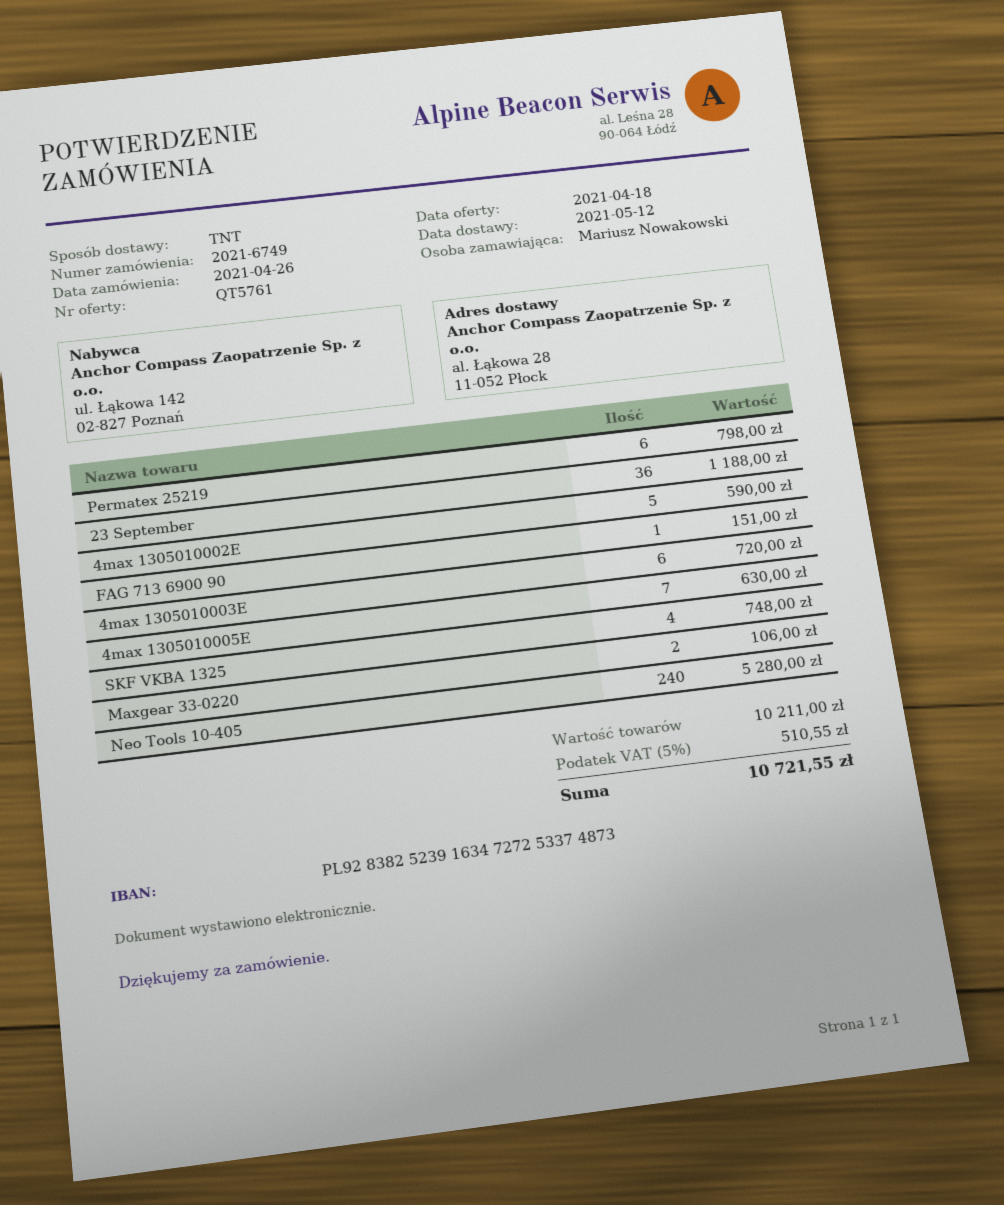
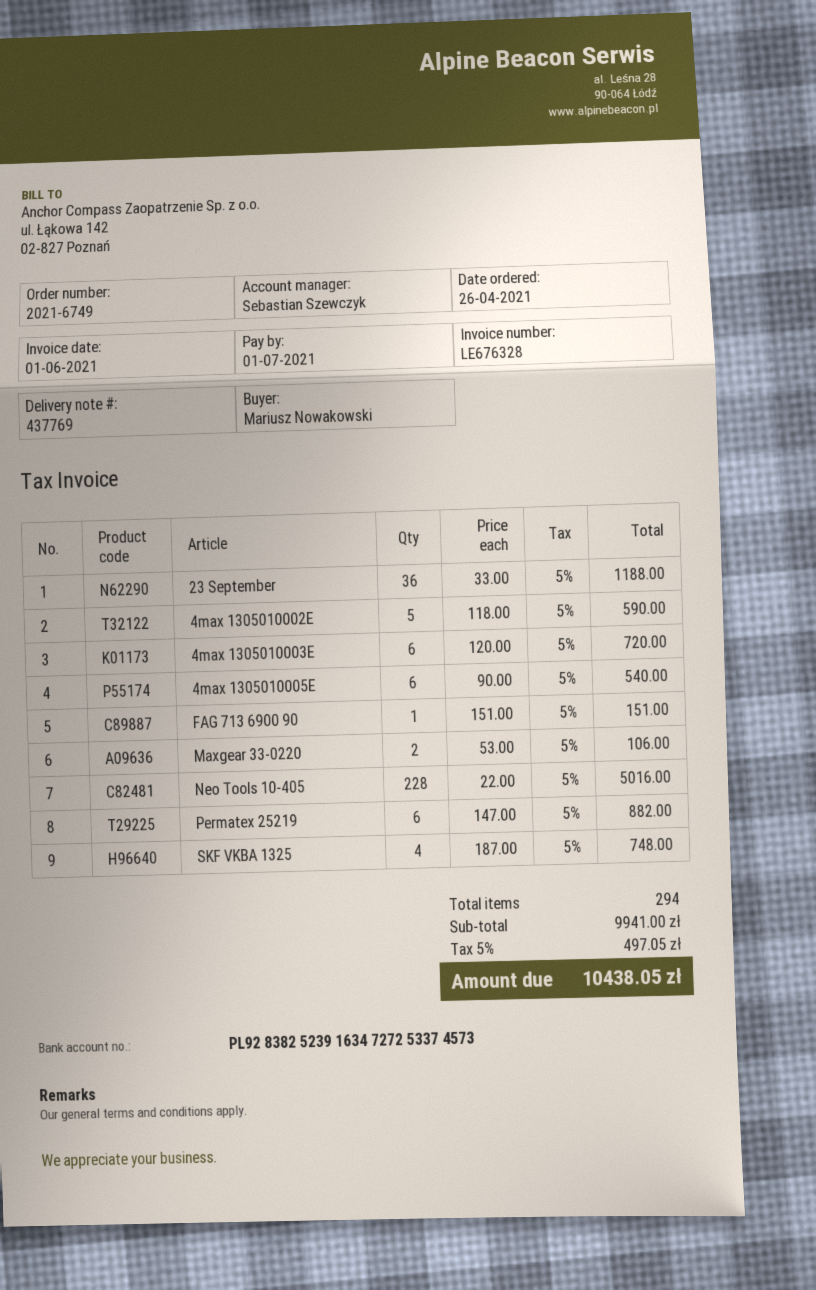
bank account: PL92838252391634727253374873 -> PL92838252391634727253374573
Permatex 25219: 6 for 798.00 -> 6 for 882.00
4max 1305010005E: 7 for 630.00 -> 6 for 540.00
Neo Tools 10-405: 240 for 5280.00 -> 228 for 5016.00
subtotal: 10211.00 -> 9941.00
tax: 5% = 510.55 -> 5% = 497.05
total: 10721.55 -> 10438.05

